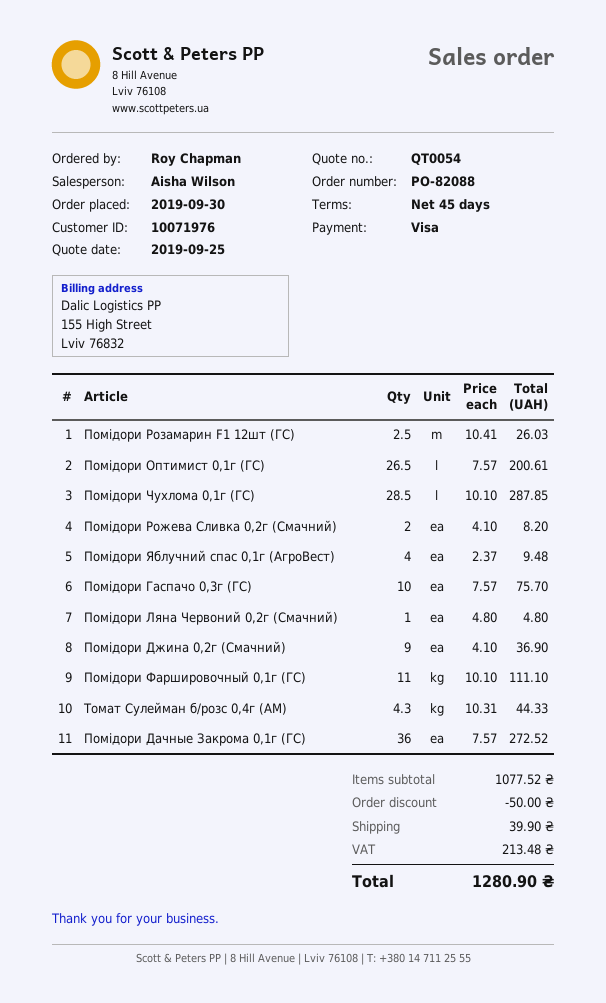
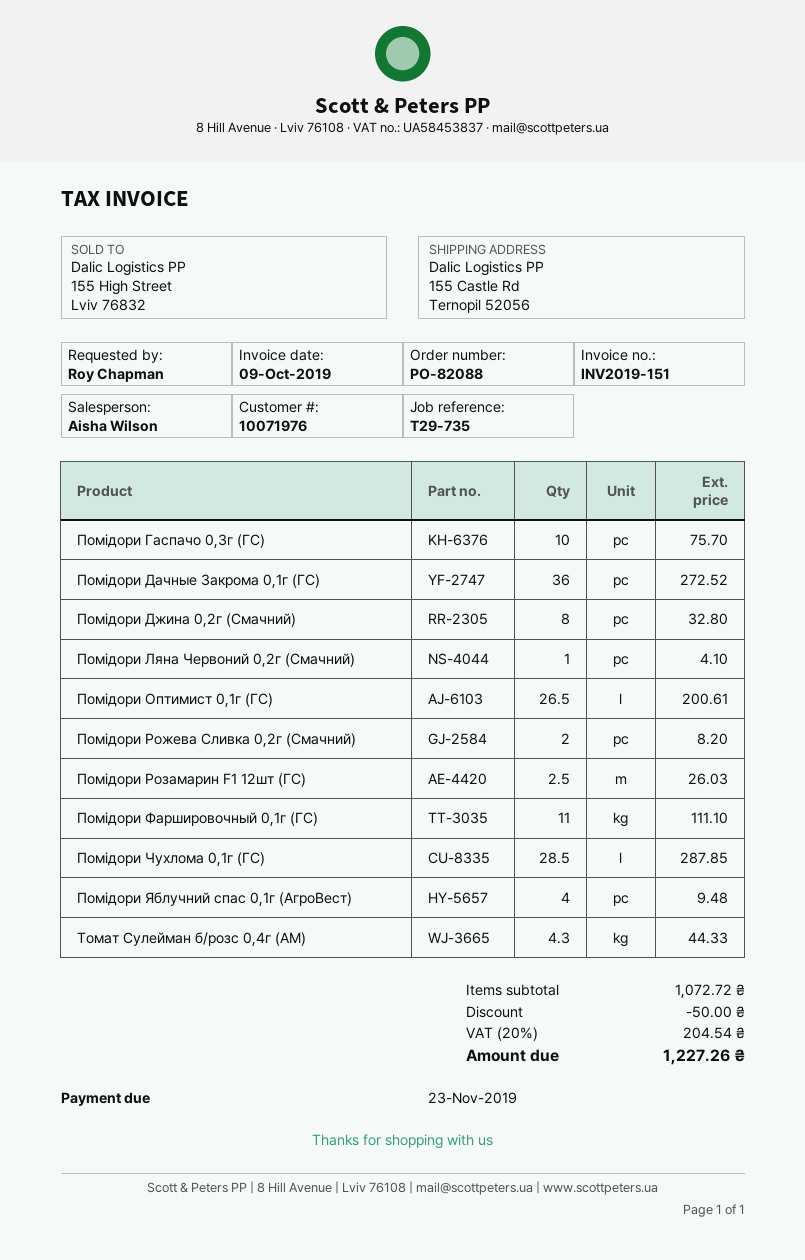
Помідори Ляна Червоний 0,2г (Смачний): 1 for 4.80 -> 1 for 4.10
Помідори Джина 0,2г (Смачний): 9 for 36.90 -> 8 for 32.80
subtotal: 1077.52 -> 1072.72
shipping: 39.90 -> none
tax: 213.48 -> 204.54
total: 1280.90 -> 1227.26

